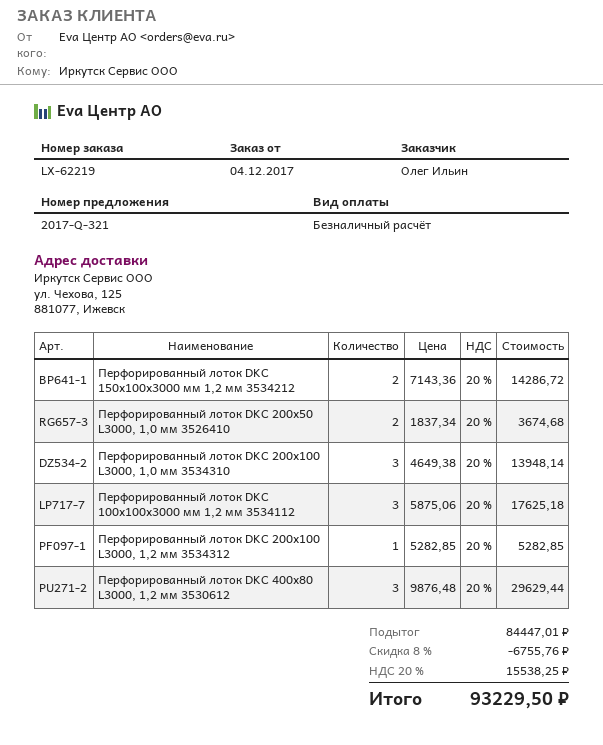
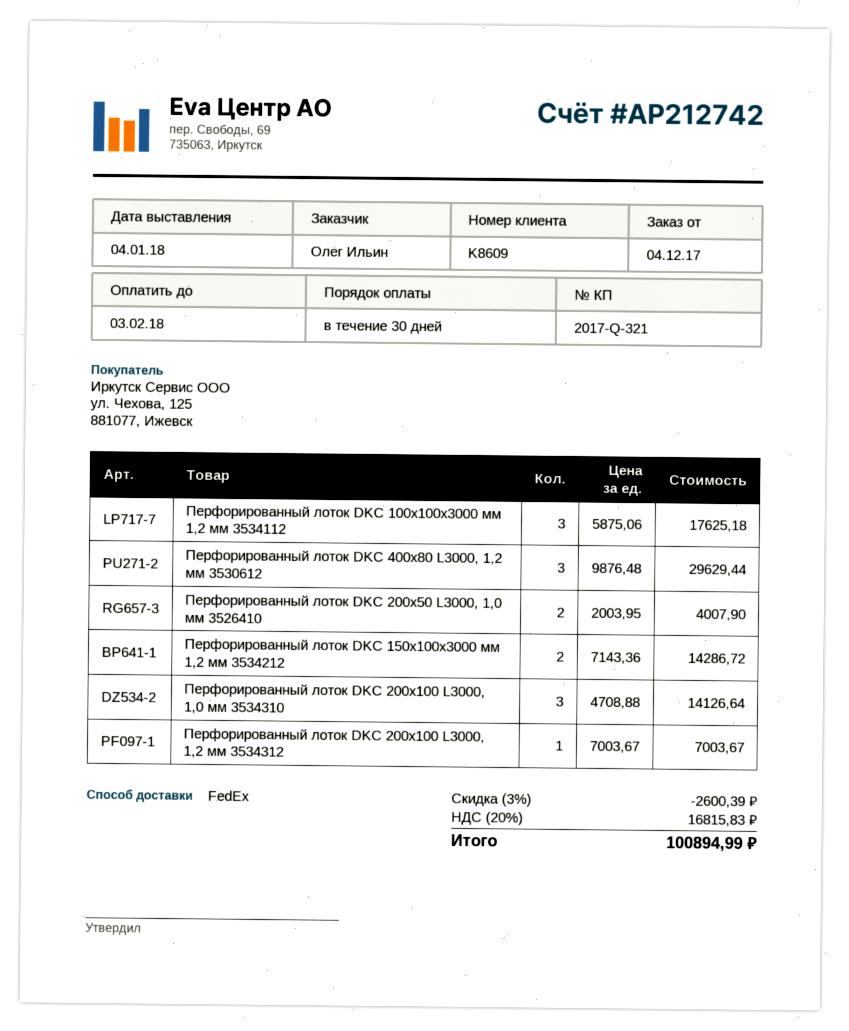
Перфорированный лоток DKC 200x50 L3000, 1,0 мм 3526410: 2 x 1837.34 = 3674.68 -> 2 x 2003.95 = 4007.90
Перфорированный лоток DKC 200x100 L3000, 1,0 мм 3534310: 3 x 4649.38 = 13948.14 -> 3 x 4708.88 = 14126.64
Перфорированный лоток DKC 200x100 L3000, 1,2 мм 3534312: 1 x 5282.85 = 5282.85 -> 1 x 7003.67 = 7003.67
discount: 8% = 6755.76 -> 3% = 2600.39
tax: 20% = 15538.25 -> 20% = 16815.83
total: 93229.50 -> 100894.99

